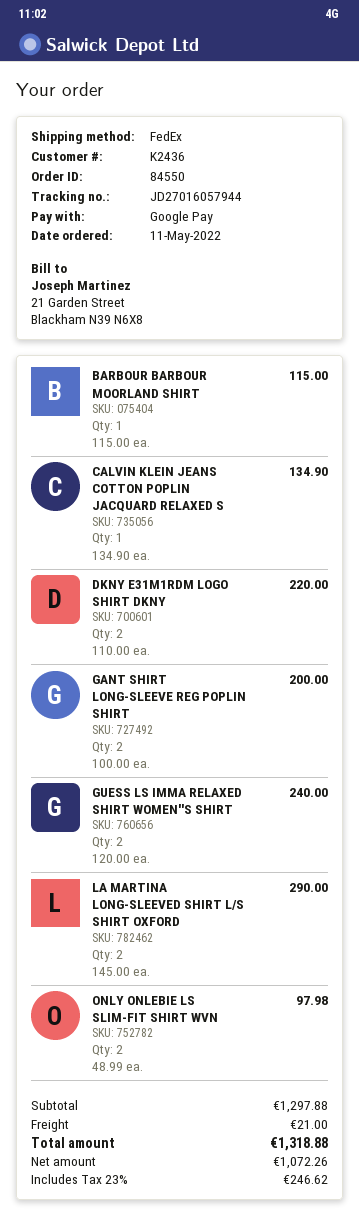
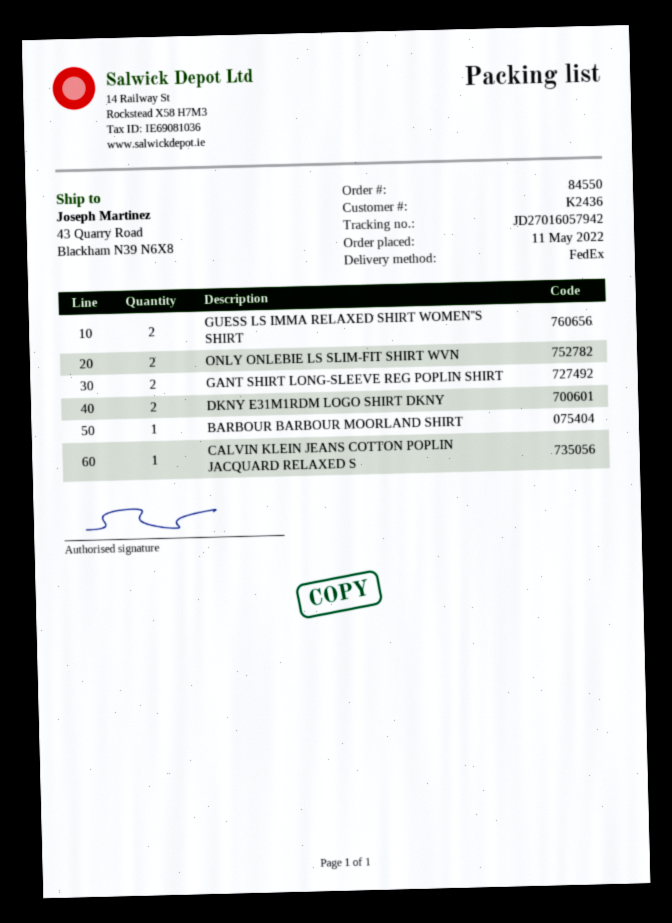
tracking number: JD27016057944 -> JD27016057942
LA MARTINA LONG-SLEEVED SHIRT L/S SHIRT OXFORD: 2 -> none

